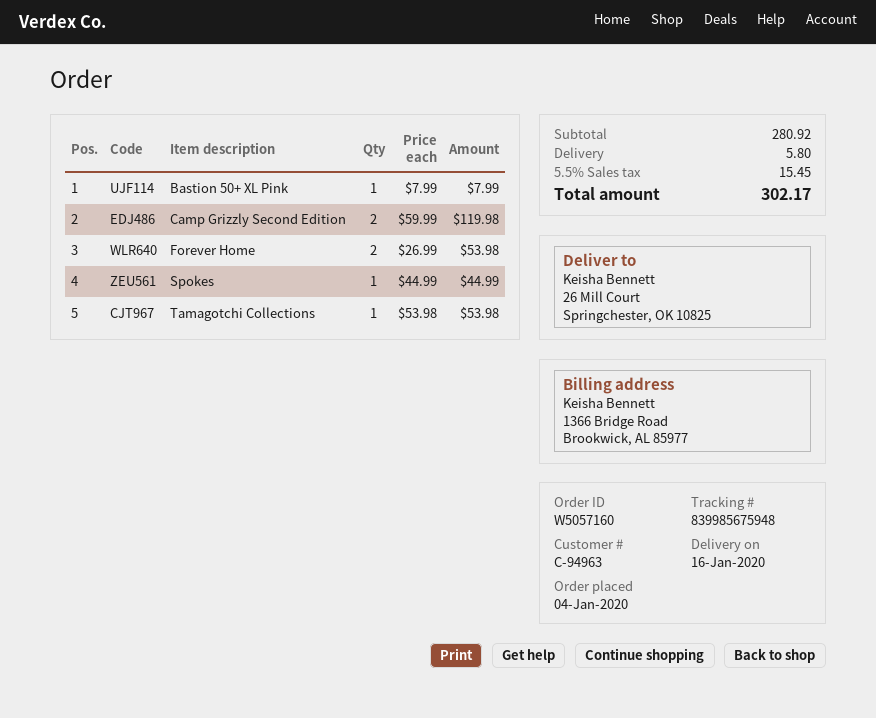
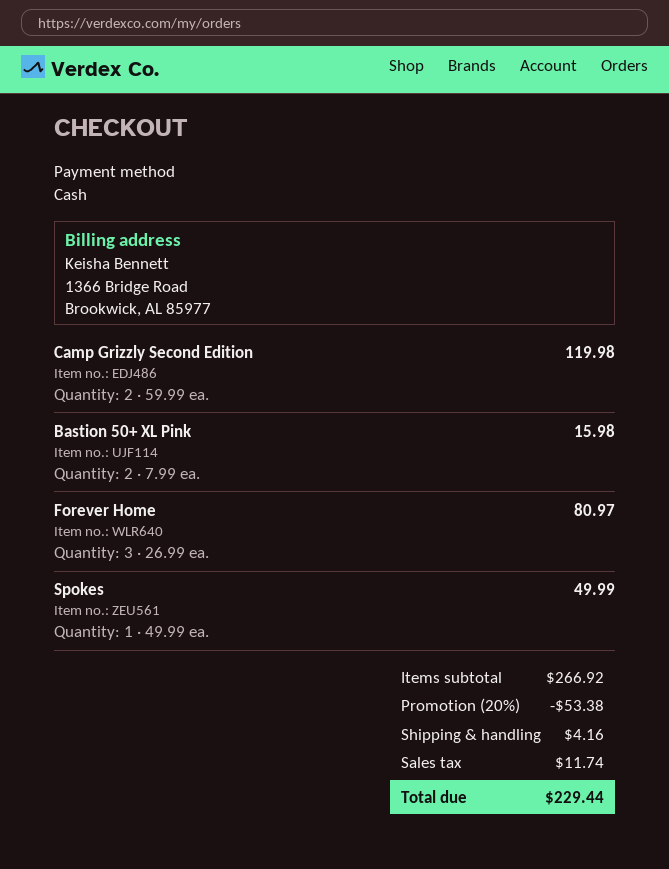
Bastion 50+ XL Pink: 1 x 7.99 = 7.99 -> 2 x 7.99 = 15.98
Forever Home: 2 x 26.99 = 53.98 -> 3 x 26.99 = 80.97
Spokes: 1 x 44.99 = 44.99 -> 1 x 49.99 = 49.99
Tamagotchi Collections: 1 x 53.98 = 53.98 -> none
subtotal: 280.92 -> 266.92
discount: none -> 20% = 53.38
shipping: 5.80 -> 4.16
tax: 15.45 -> 11.74
total: 302.17 -> 229.44

